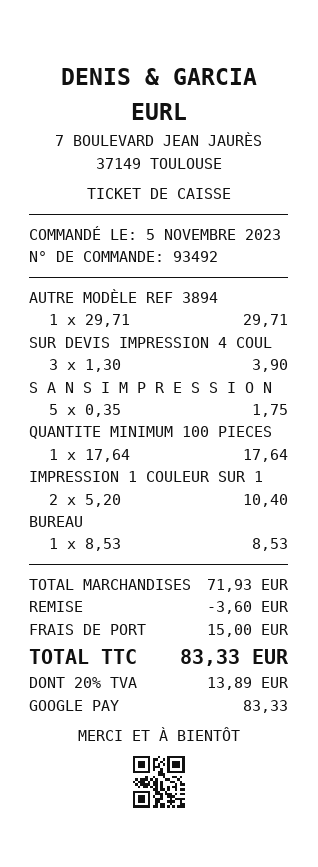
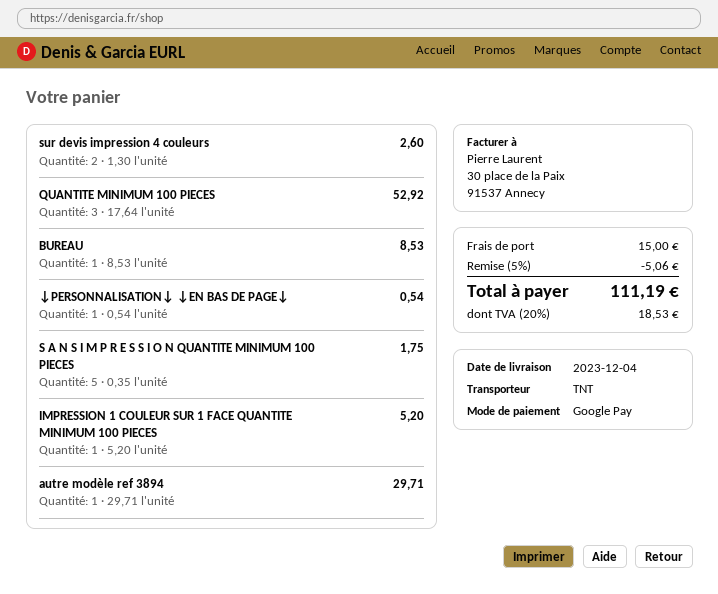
SUR DEVIS IMPRESSION 4 COUL: 3 x 1.30 = 3.90 -> 2 x 1.30 = 2.60
QUANTITE MINIMUM 100 PIECES: 1 x 17.64 = 17.64 -> 3 x 17.64 = 52.92
IMPRESSION 1 COULEUR SUR 1: 2 x 5.20 = 10.40 -> 1 x 5.20 = 5.20
↓PERSONNALISATION↓ ↓EN BAS DE PAGE↓: none -> 1 x 0.54 = 0.54
discount: 3.60 -> 5.06
tax: 20% = 13.89 -> 20% = 18.53
total: 83.33 -> 111.19

